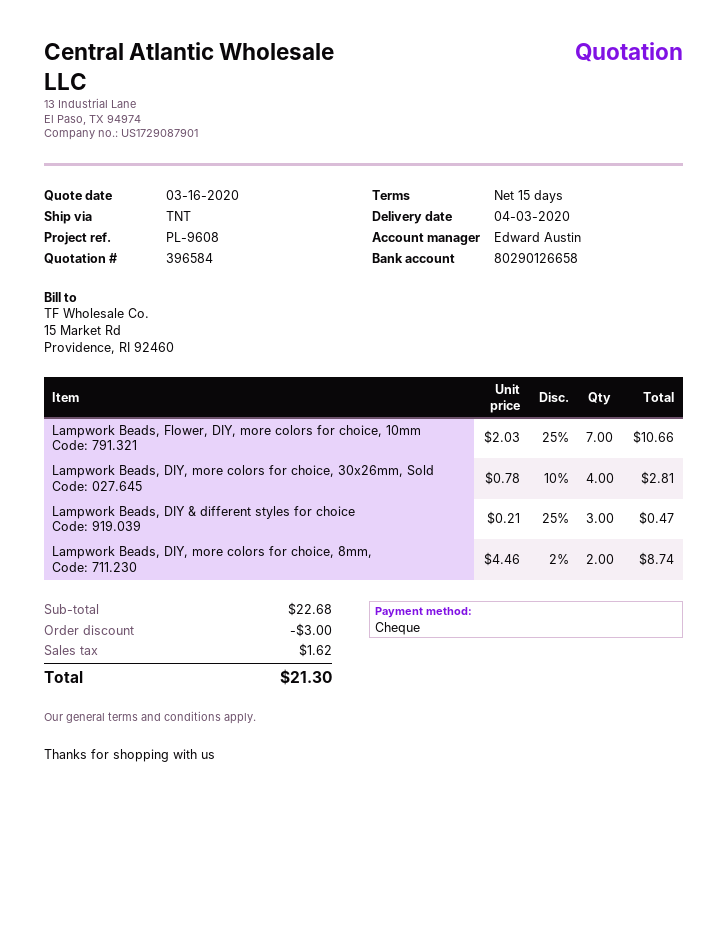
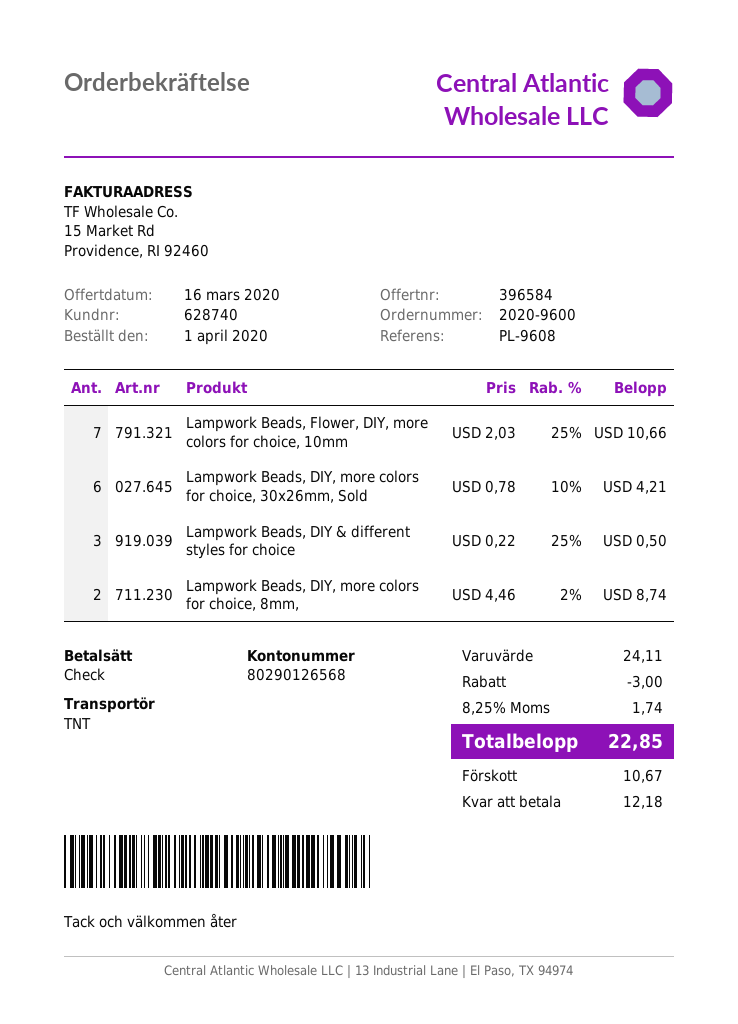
bank account: 80290126658 -> 80290126568
Lampwork Beads, DIY, more colors for choice, 30x26mm, Sold: 4 x 0.78 - 10% = 2.81 -> 6 x 0.78 - 10% = 4.21
Lampwork Beads, DIY & different styles for choice: 3 x 0.21 - 25% = 0.47 -> 3 x 0.22 - 25% = 0.50
subtotal: 22.68 -> 24.11
tax: 1.62 -> 1.74
total: 21.30 -> 22.85

